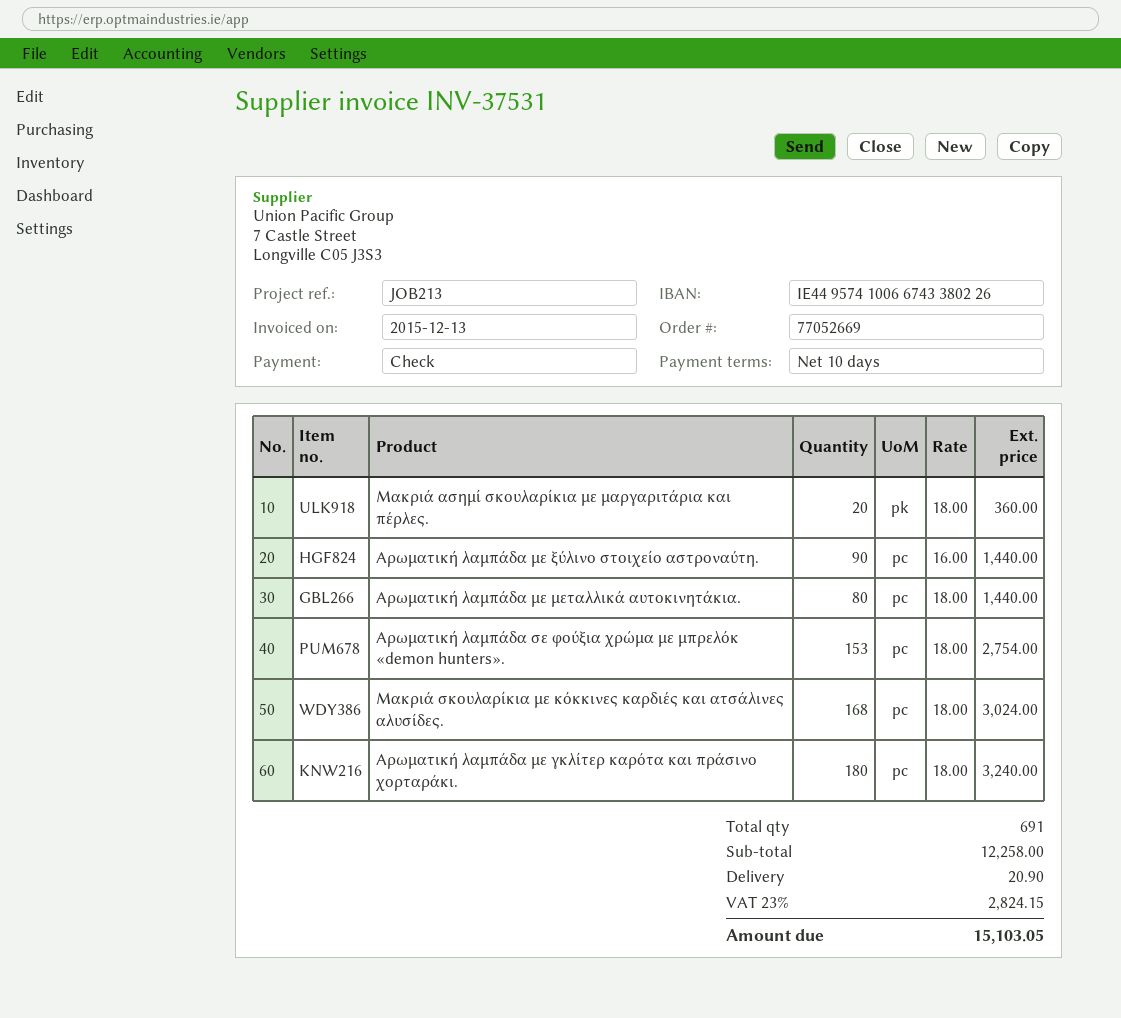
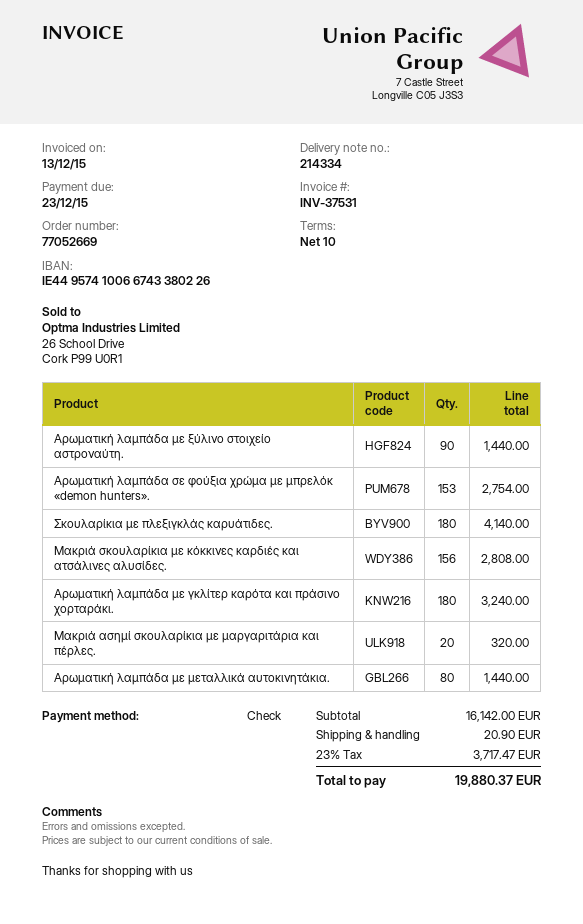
Μακριά ασημί σκουλαρίκια με μαργαριτάρια και πέρλες.: 20 for 360.00 -> 20 for 320.00
Μακριά σκουλαρίκια με κόκκινες καρδιές και ατσάλινες αλυσίδες.: 168 for 3024.00 -> 156 for 2808.00
Σκουλαρίκια με πλεξιγκλάς καρυάτιδες.: none -> 180 for 4140.00
subtotal: 12258.00 -> 16142.00
tax: 23% = 2824.15 -> 23% = 3717.47
total: 15103.05 -> 19880.37

